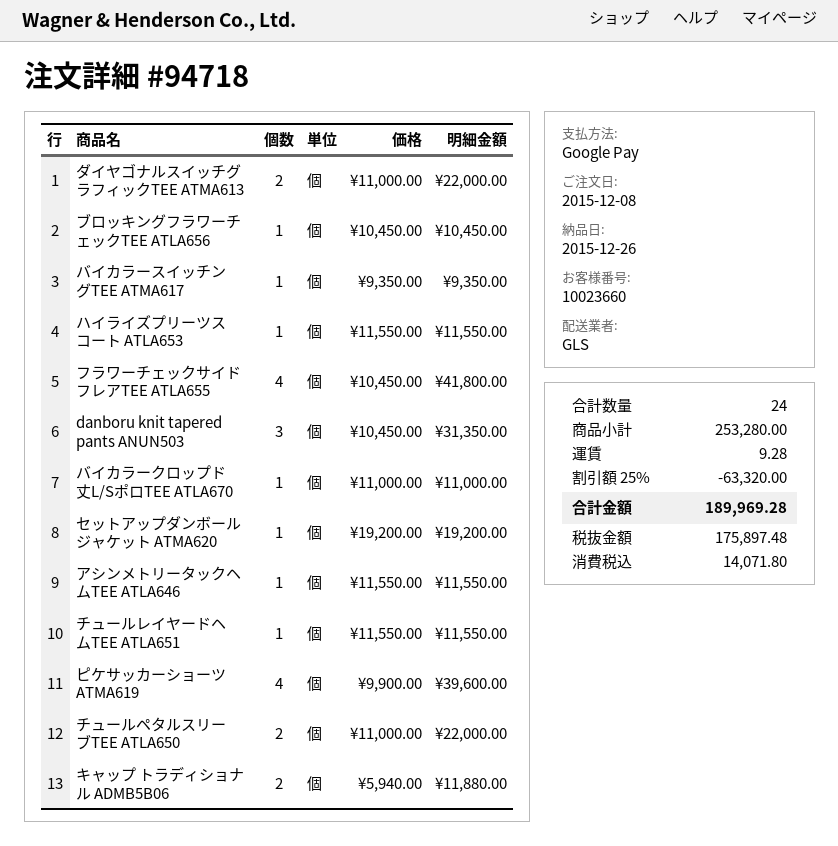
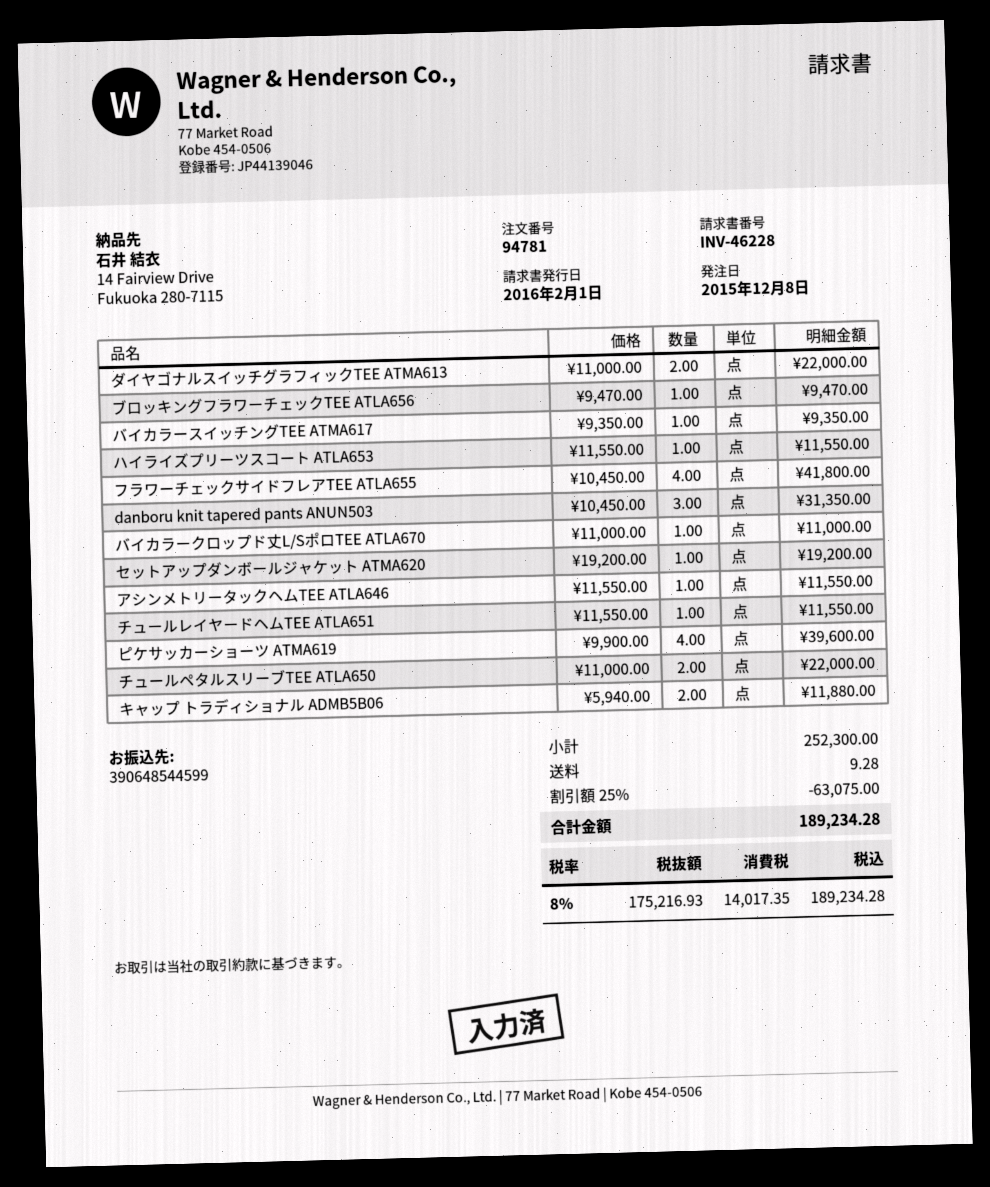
order number: 94718 -> 94781
ブロッキングフラワーチェックTEE ATLA656: 1 x 10450.00 = 10450.00 -> 1 x 9470.00 = 9470.00
subtotal: 253280.00 -> 252300.00
discount: 25% = 63320.00 -> 25% = 63075.00
net: 175897.48 -> 175216.93
tax: 14071.80 -> 14017.35
total: 189969.28 -> 189234.28

